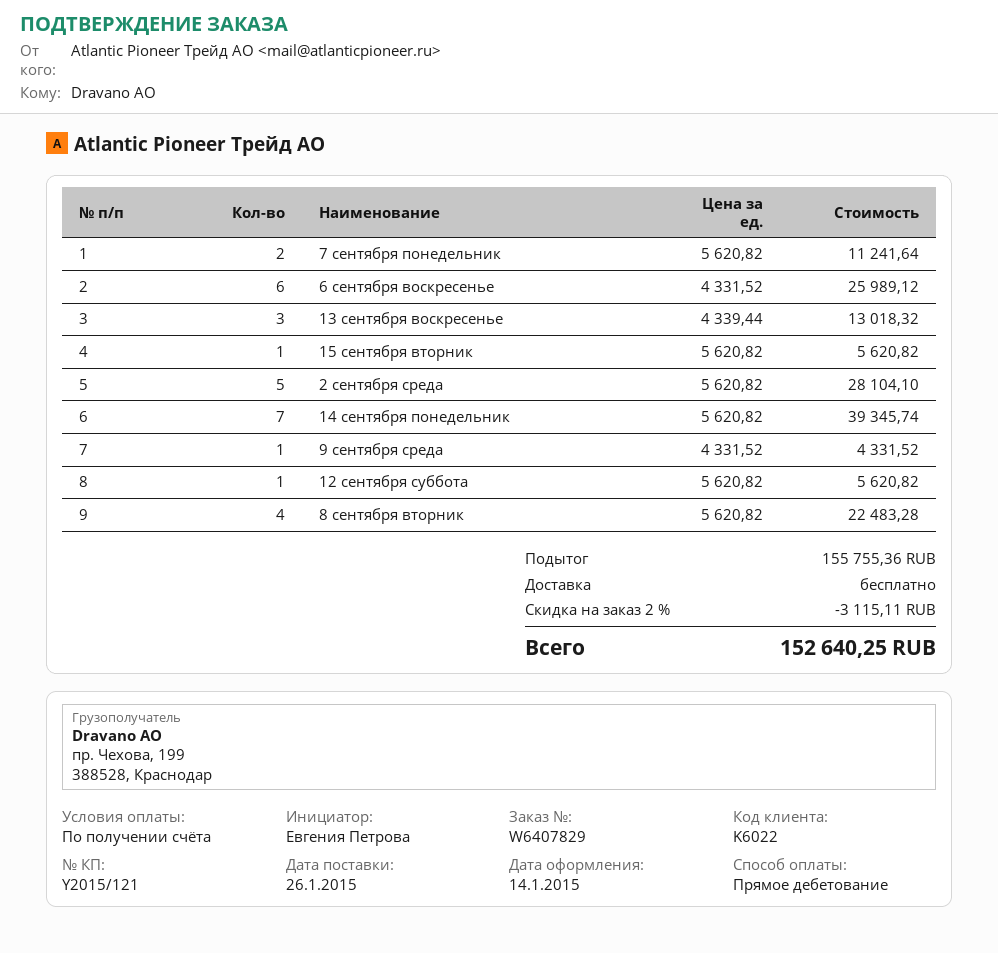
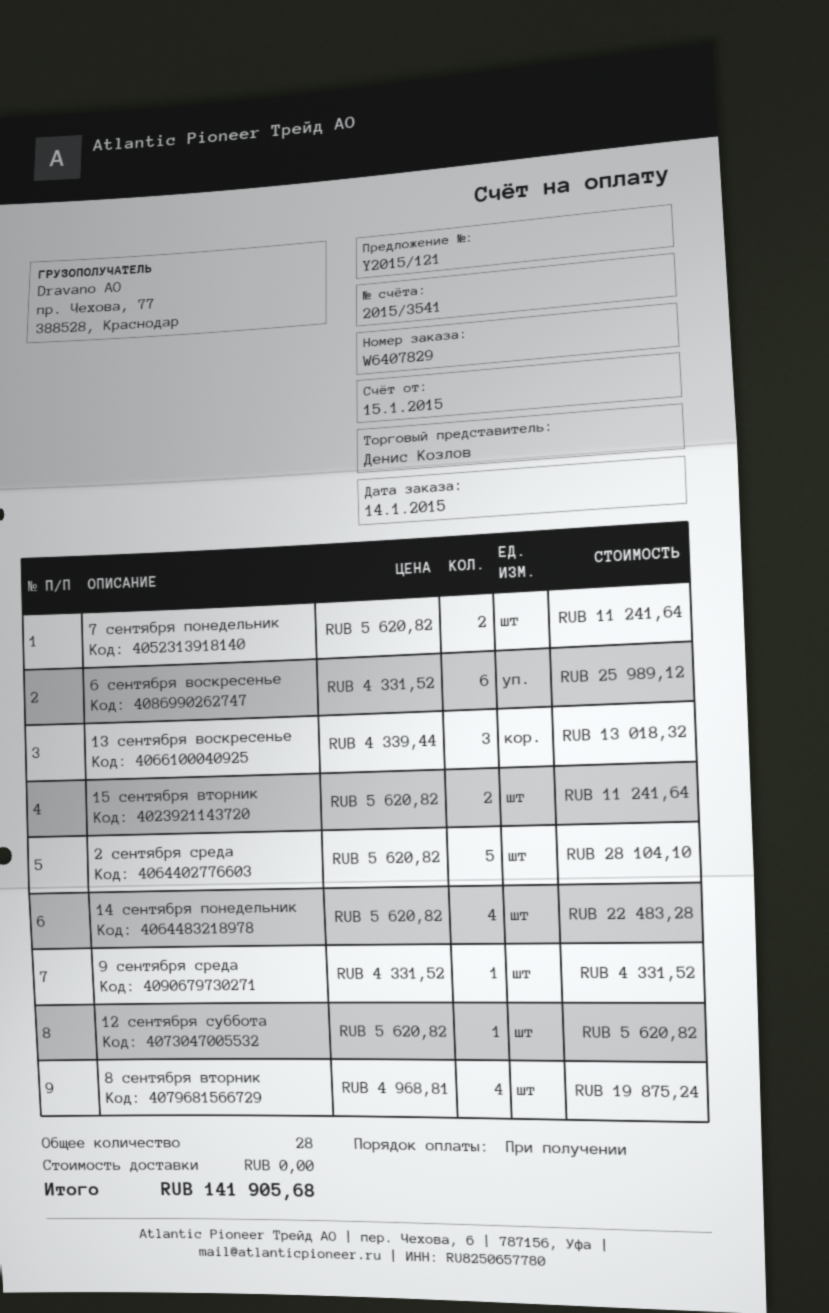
ship to: пр. Чехова, 199, 388528, Краснодар -> пр. Чехова, 77, 388528, Краснодар
15 сентября вторник: 1 x 5620.82 = 5620.82 -> 2 x 5620.82 = 11241.64
14 сентября понедельник: 7 x 5620.82 = 39345.74 -> 4 x 5620.82 = 22483.28
8 сентября вторник: 4 x 5620.82 = 22483.28 -> 4 x 4968.81 = 19875.24
discount: 2% = 3115.11 -> none
total: 152640.25 -> 141905.68

